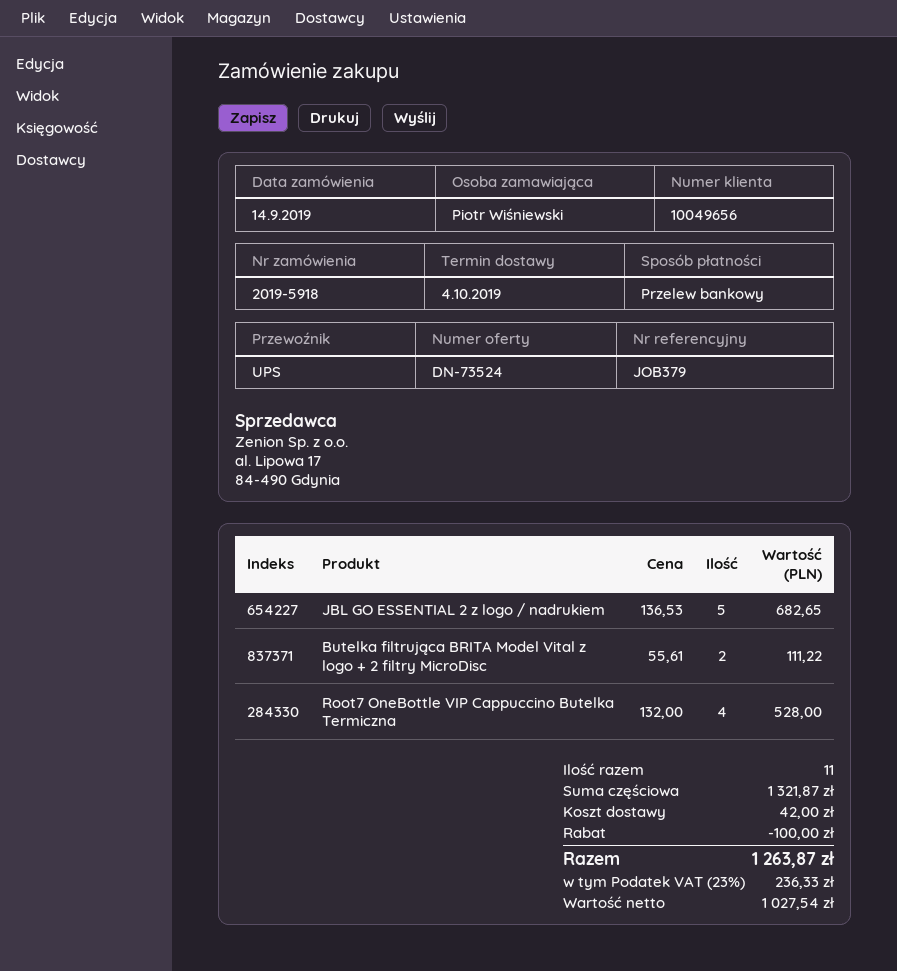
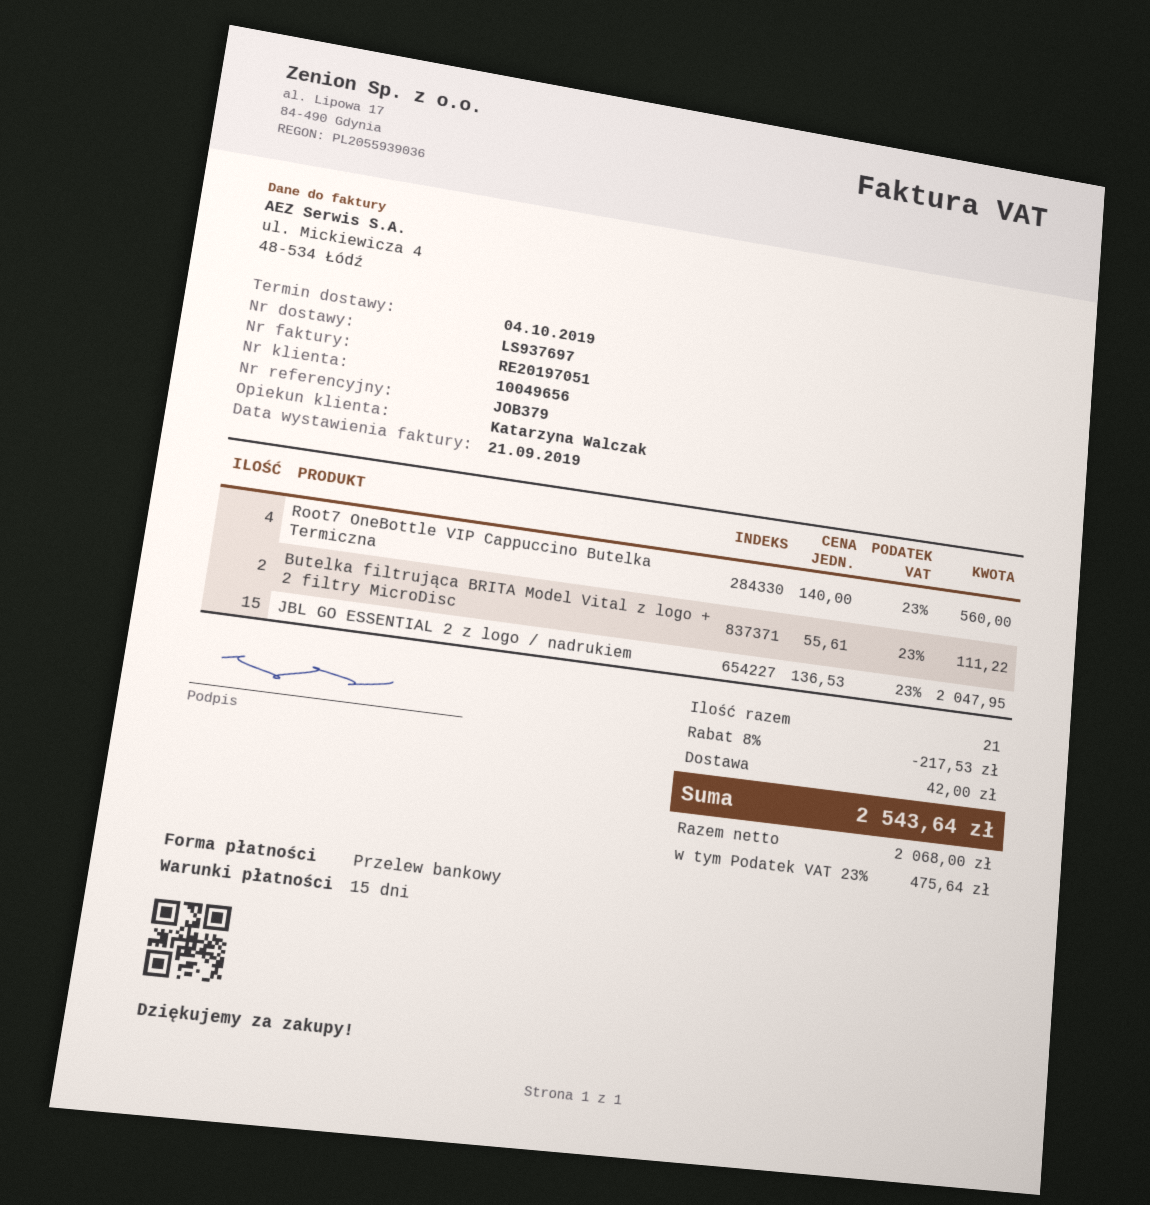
JBL GO ESSENTIAL 2 z logo / nadrukiem: 5 x 136.53 = 682.65 -> 15 x 136.53 = 2047.95
Root7 OneBottle VIP Cappuccino Butelka Termiczna: 4 x 132.00 = 528.00 -> 4 x 140.00 = 560.00
total quantity: 11 -> 21
discount: 100.00 -> 217.53
net: 1027.54 -> 2068.00
tax: 23% = 236.33 -> 23% = 475.64
total: 1263.87 -> 2543.64

